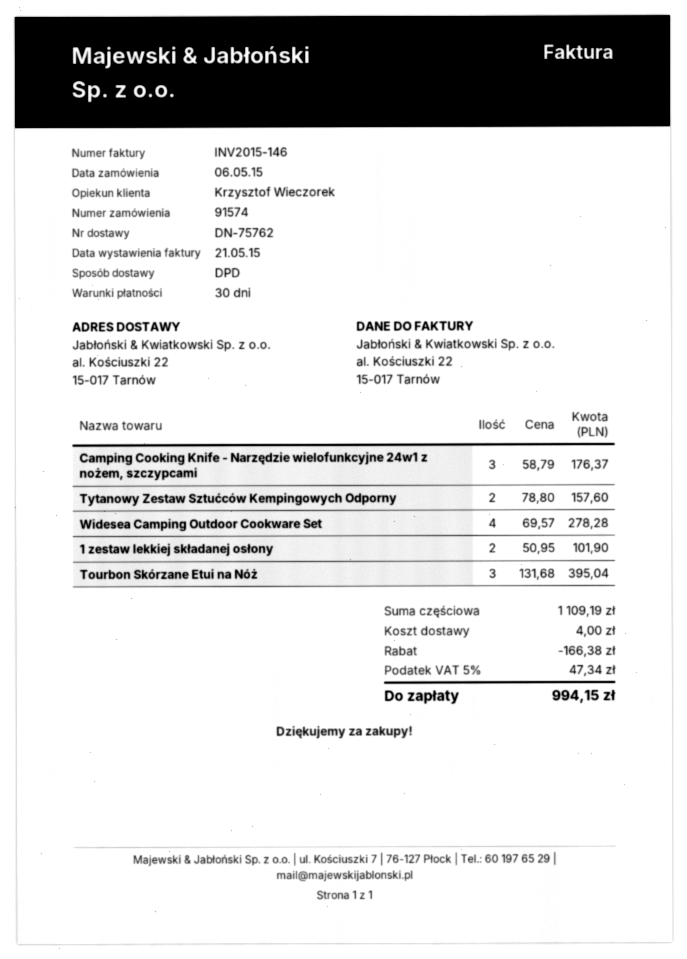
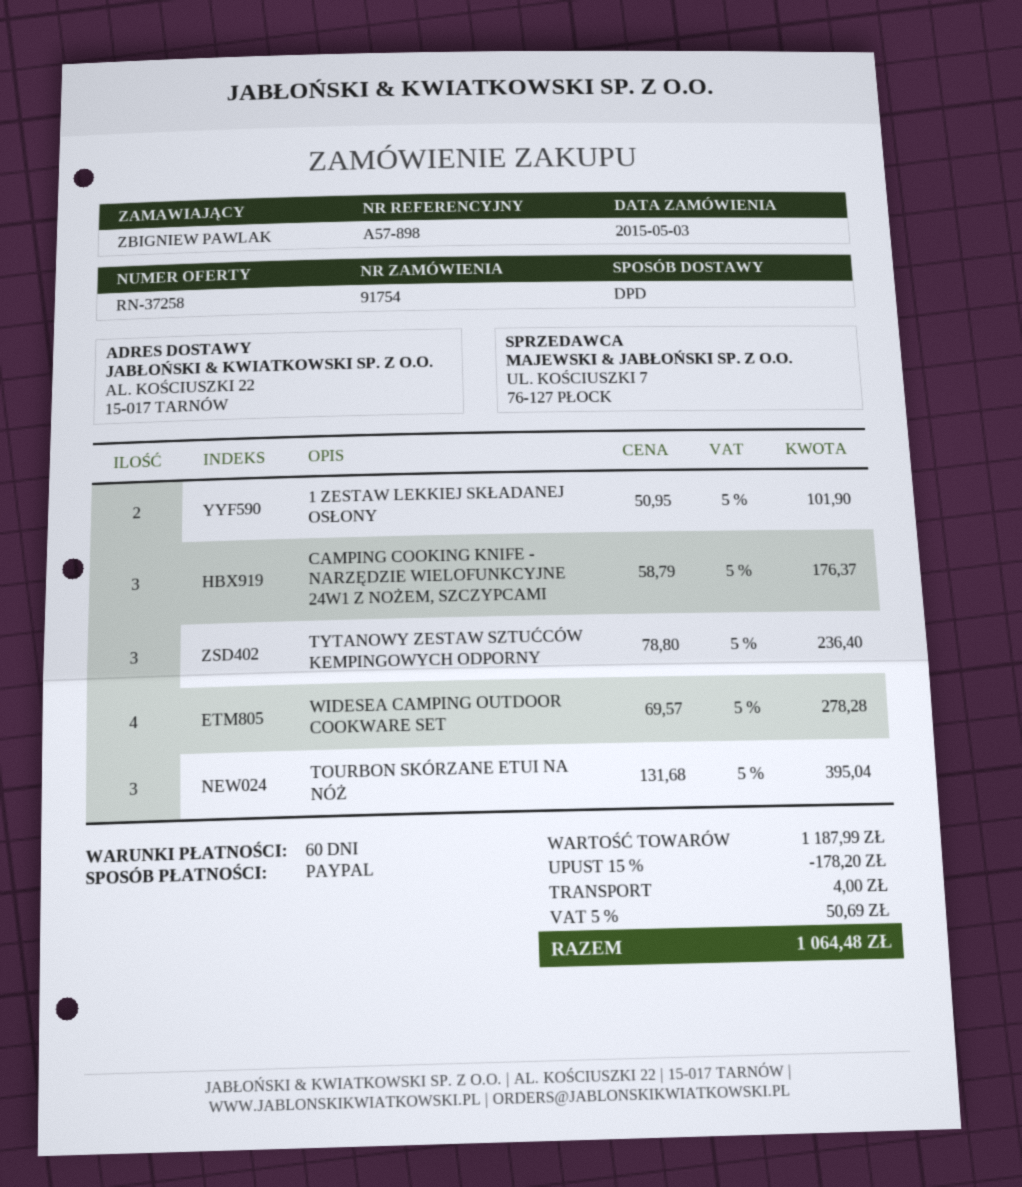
order number: 91574 -> 91754
order date: 2015-05-06 -> 2015-05-03
payment terms: 30 days -> 60 days
Tytanowy Zestaw Sztućców Kempingowych Odporny: 2 x 78.80 = 157.60 -> 3 x 78.80 = 236.40
subtotal: 1109.19 -> 1187.99
discount: 166.38 -> 178.20
tax: 5% = 47.34 -> 5% = 50.69
total: 994.15 -> 1064.48

